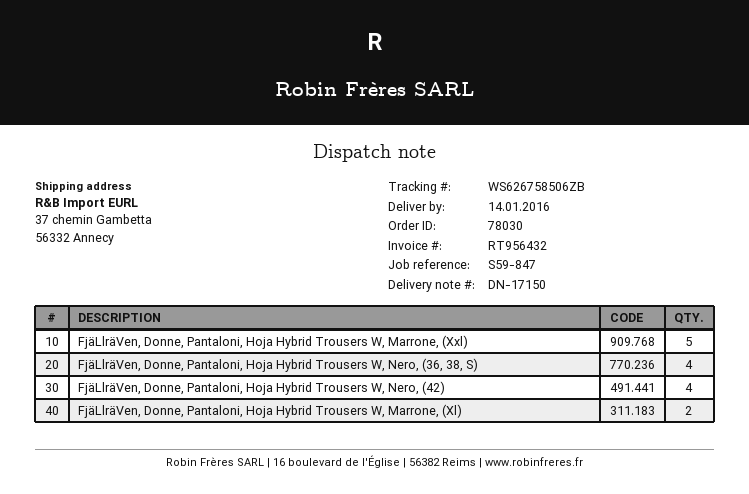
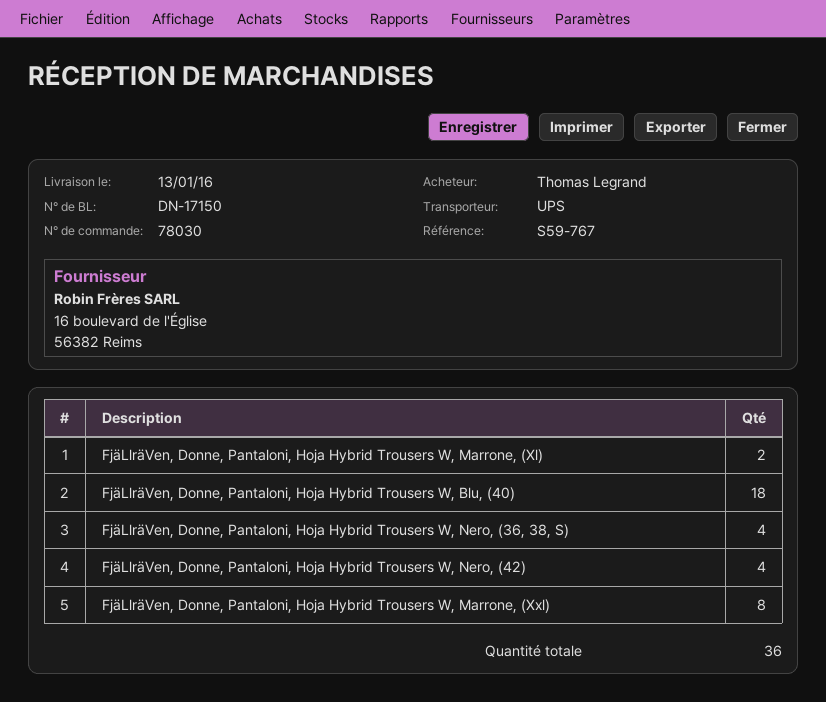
delivery date: 2016-01-14 -> 2016-01-13
reference: S59-847 -> S59-767
FjäLlräVen, Donne, Pantaloni, Hoja Hybrid Trousers W, Marrone, (Xxl): 5 -> 8
FjäLlräVen, Donne, Pantaloni, Hoja Hybrid Trousers W, Blu, (40): none -> 18

